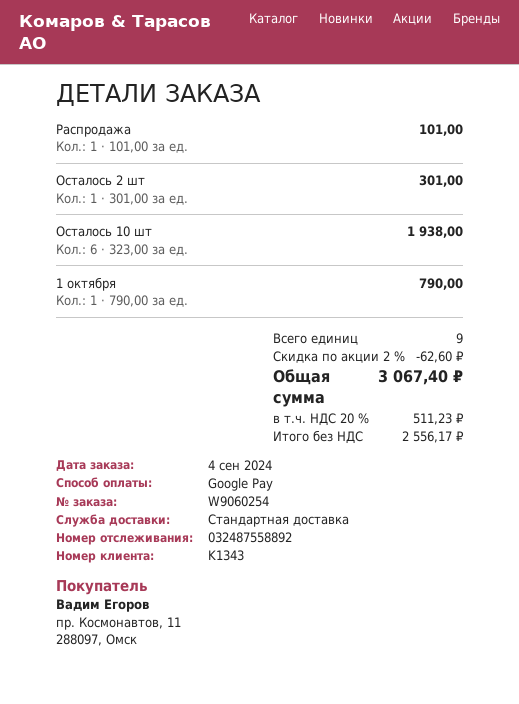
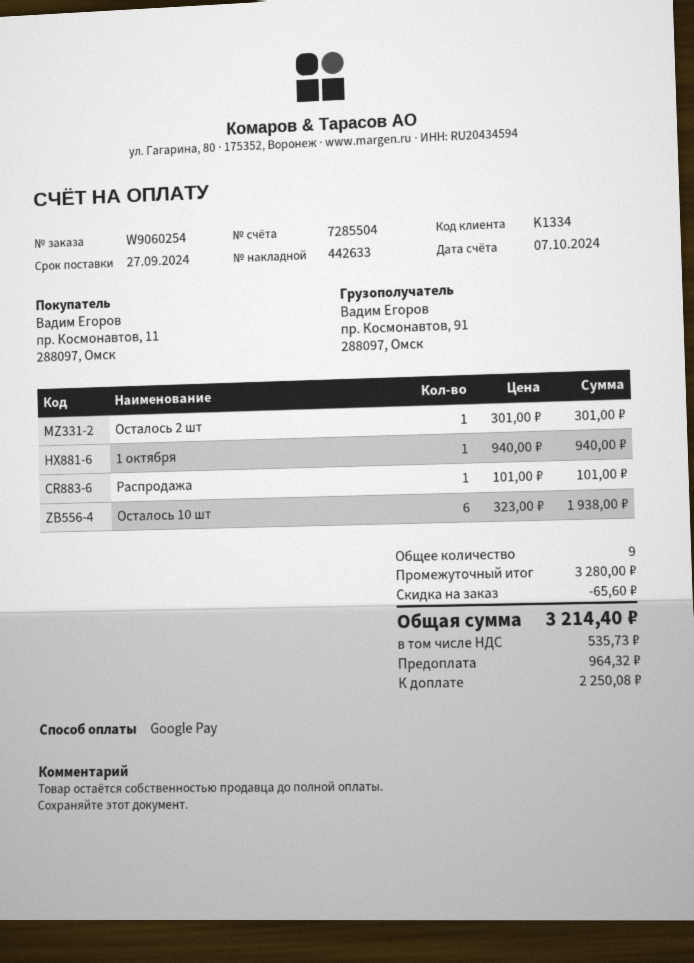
customer number: K1343 -> K1334
1 октября: 1 x 790.00 = 790.00 -> 1 x 940.00 = 940.00
discount: 62.60 -> 65.60
tax: 511.23 -> 535.73
total: 3067.40 -> 3214.40

